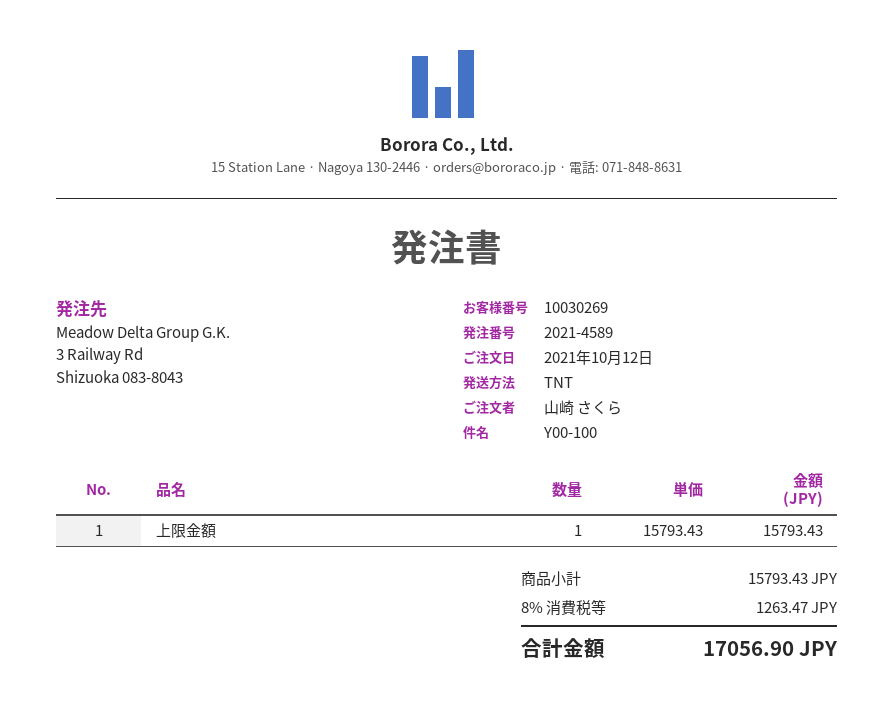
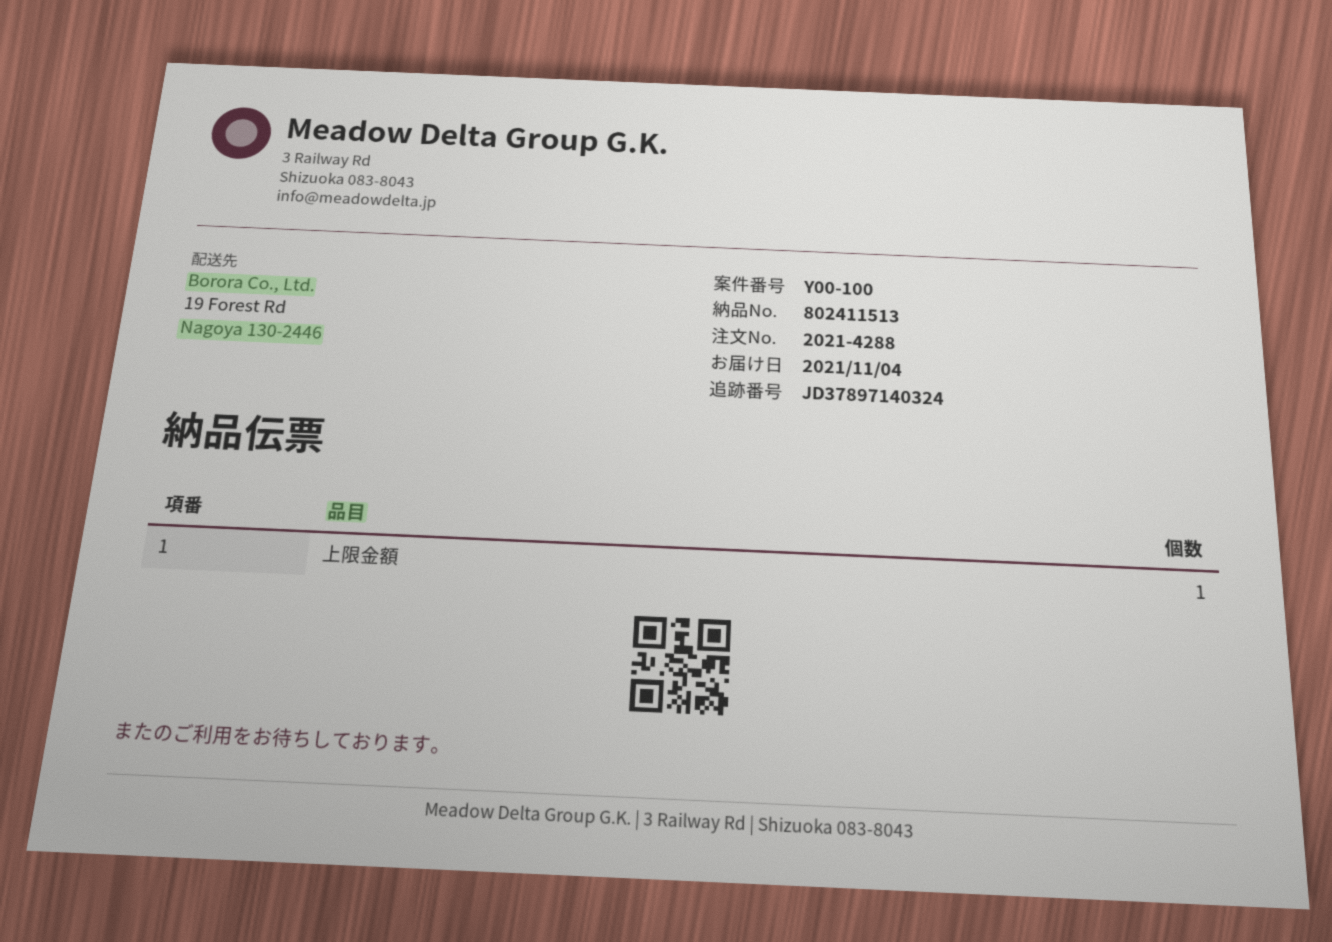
order number: 2021-4589 -> 2021-4288

